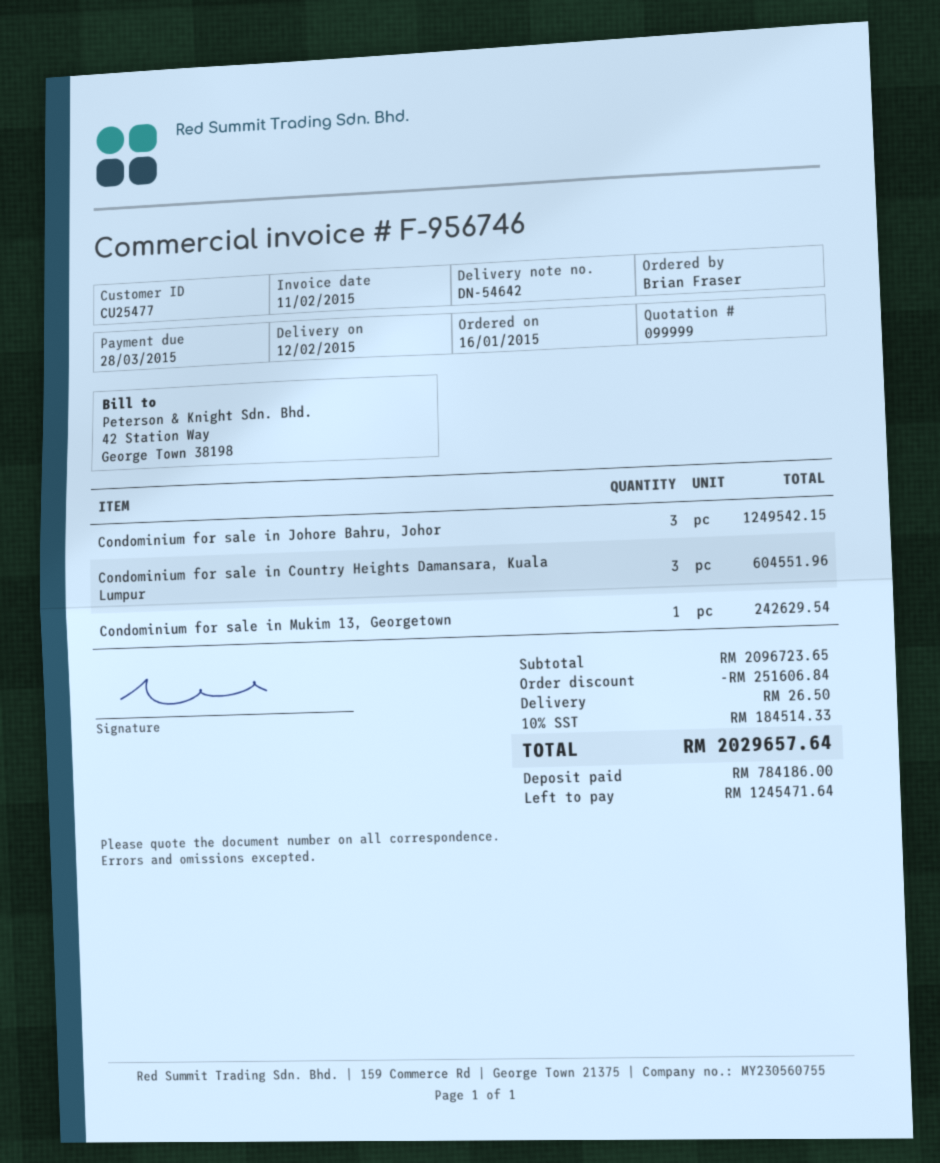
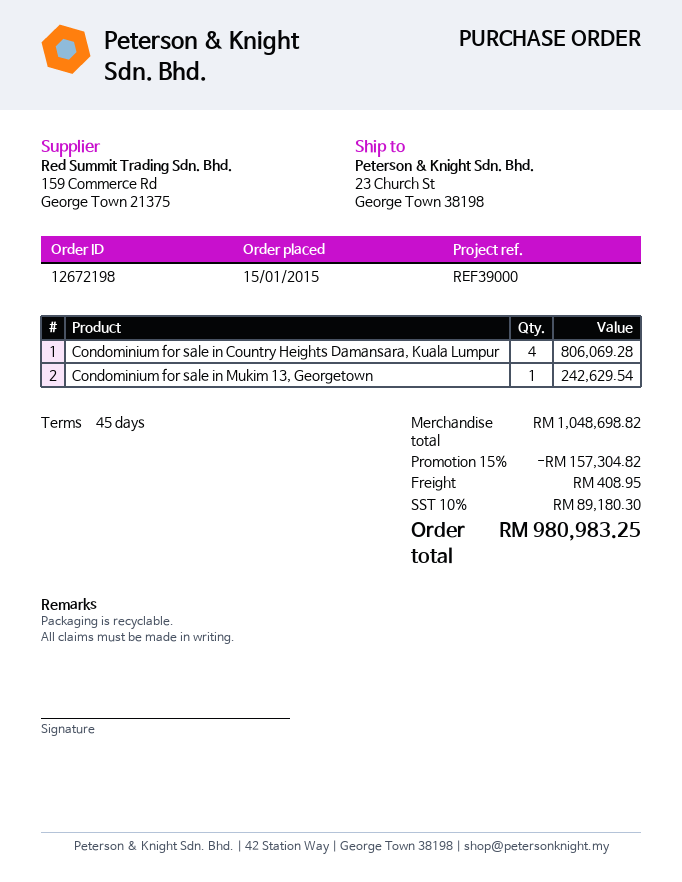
order date: 2015-01-16 -> 2015-01-15
Condominium for sale in Johore Bahru, Johor: 3 for 1249542.15 -> none
Condominium for sale in Country Heights Damansara, Kuala Lumpur: 3 for 604551.96 -> 4 for 806069.28
subtotal: 2096723.65 -> 1048698.82
discount: 251606.84 -> 157304.82
shipping: 26.50 -> 408.95
tax: 10% = 184514.33 -> 10% = 89180.30
total: 2029657.64 -> 980983.25

